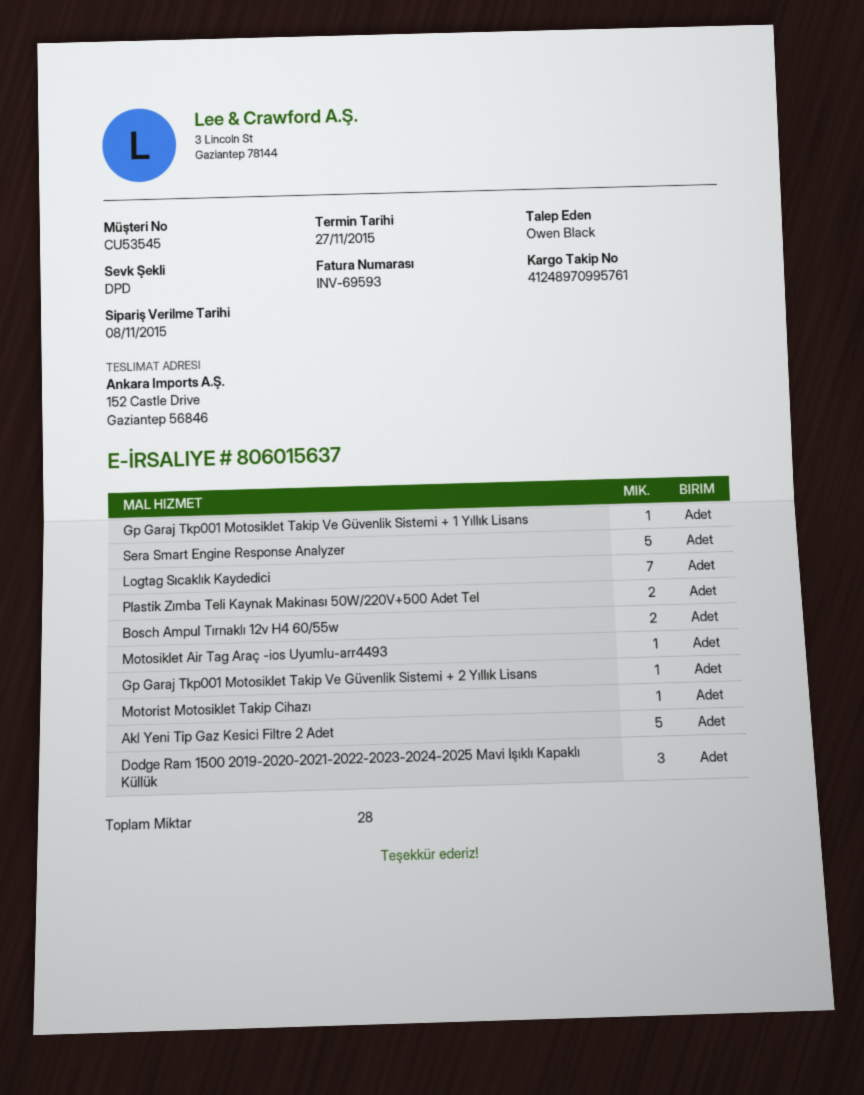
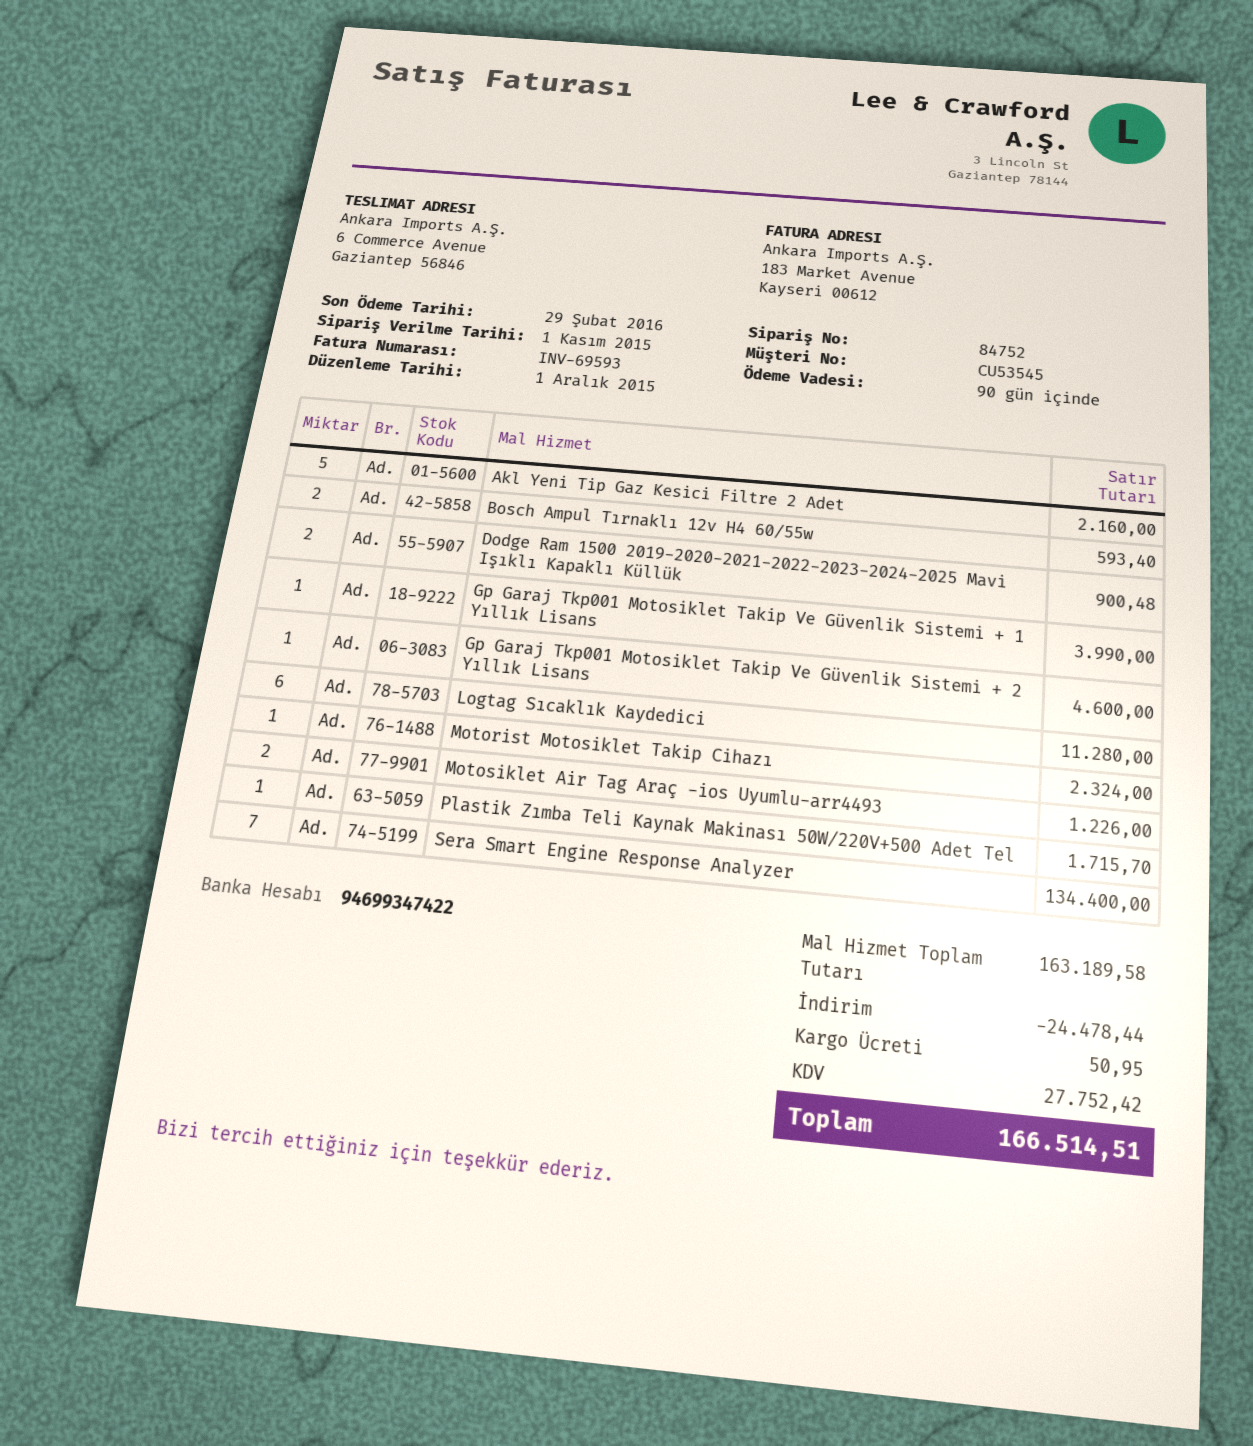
order date: 2015-11-08 -> 2015-11-01
ship to: 152 Castle Drive, Gaziantep 56846 -> 6 Commerce Avenue, Gaziantep 56846
Sera Smart Engine Response Analyzer: 5 -> 7
Logtag Sıcaklık Kaydedici: 7 -> 6
Plastik Zımba Teli Kaynak Makinası 50W/220V+500 Adet Tel: 2 -> 1
Motosiklet Air Tag Araç -ios Uyumlu-arr4493: 1 -> 2
Dodge Ram 1500 2019-2020-2021-2022-2023-2024-2025 Mavi Işıklı Kapaklı Küllük: 3 -> 2

